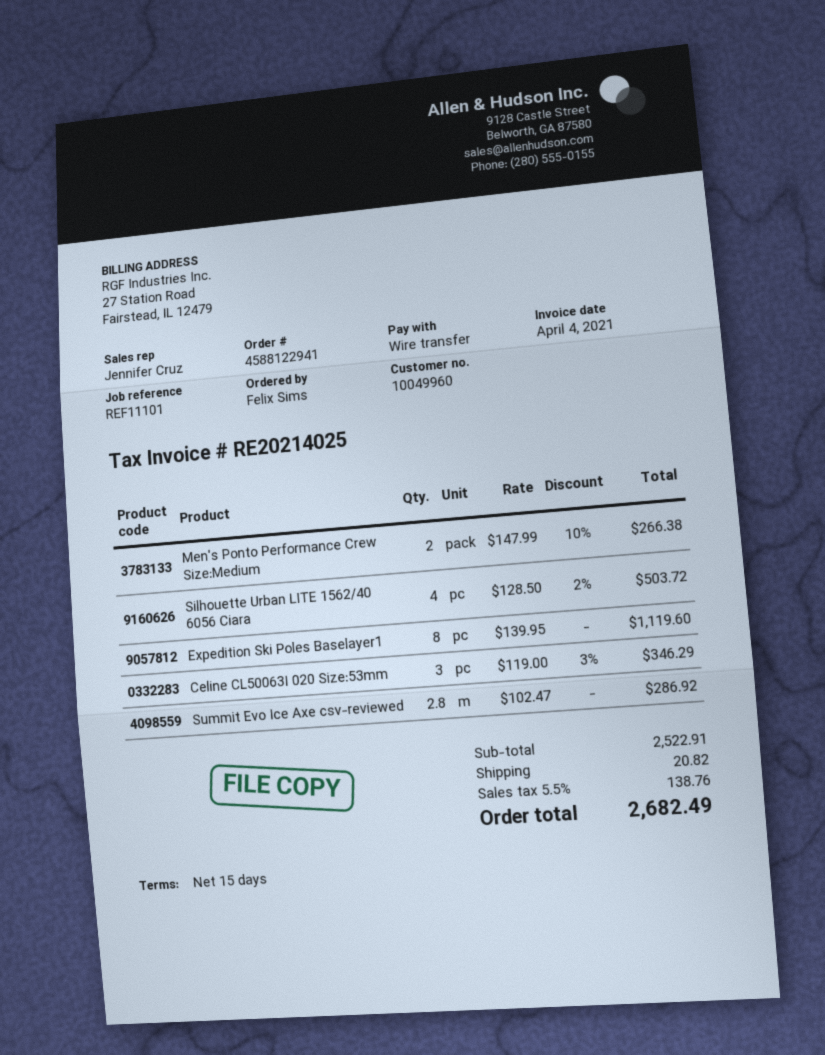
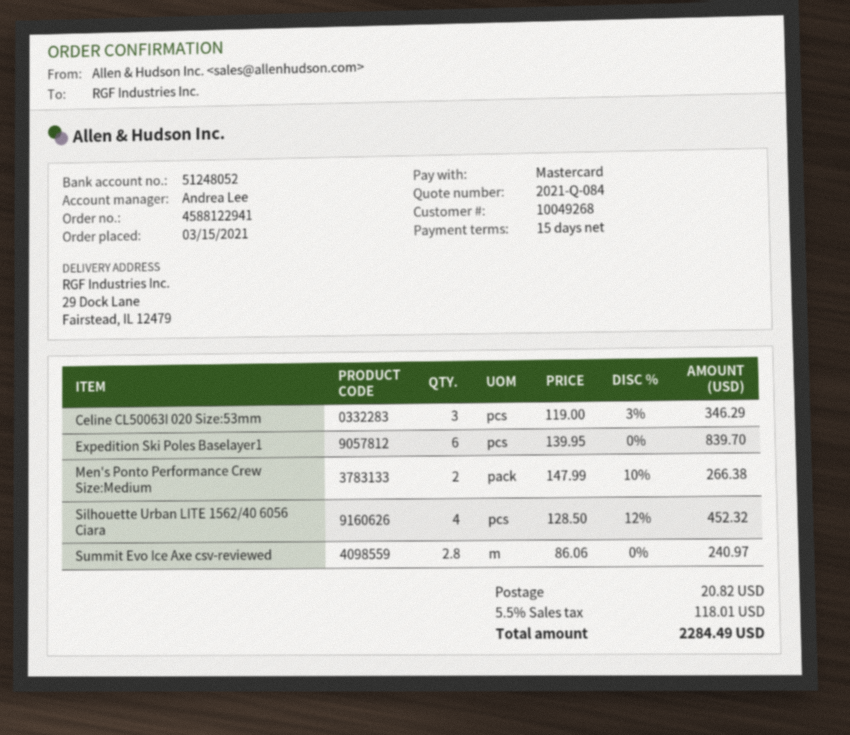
customer number: 10049960 -> 10049268
sales rep: Jennifer Cruz -> Andrea Lee
payment method: bank transfer -> Mastercard
Silhouette Urban LITE 1562/40 6056 Ciara: 4 x 128.50 - 2% = 503.72 -> 4 x 128.50 - 12% = 452.32
Expedition Ski Poles Baselayer1: 8 x 139.95 = 1119.60 -> 6 x 139.95 = 839.70
Summit Evo Ice Axe csv-reviewed: 2.8 x 102.47 = 286.92 -> 2.8 x 86.06 = 240.97
tax: 5.5% = 138.76 -> 5.5% = 118.01
total: 2682.49 -> 2284.49

